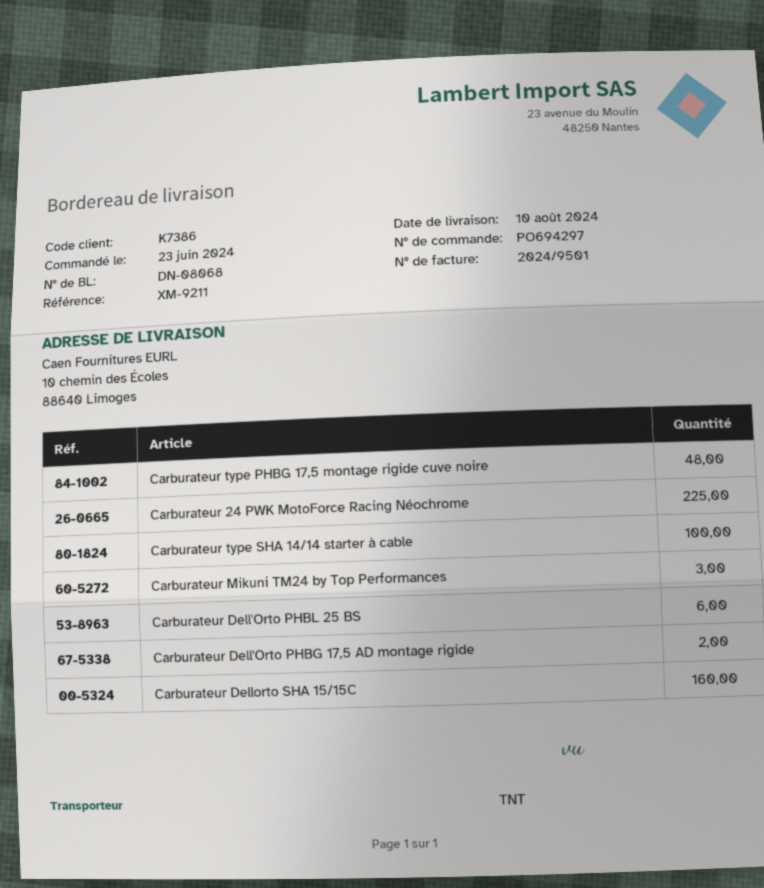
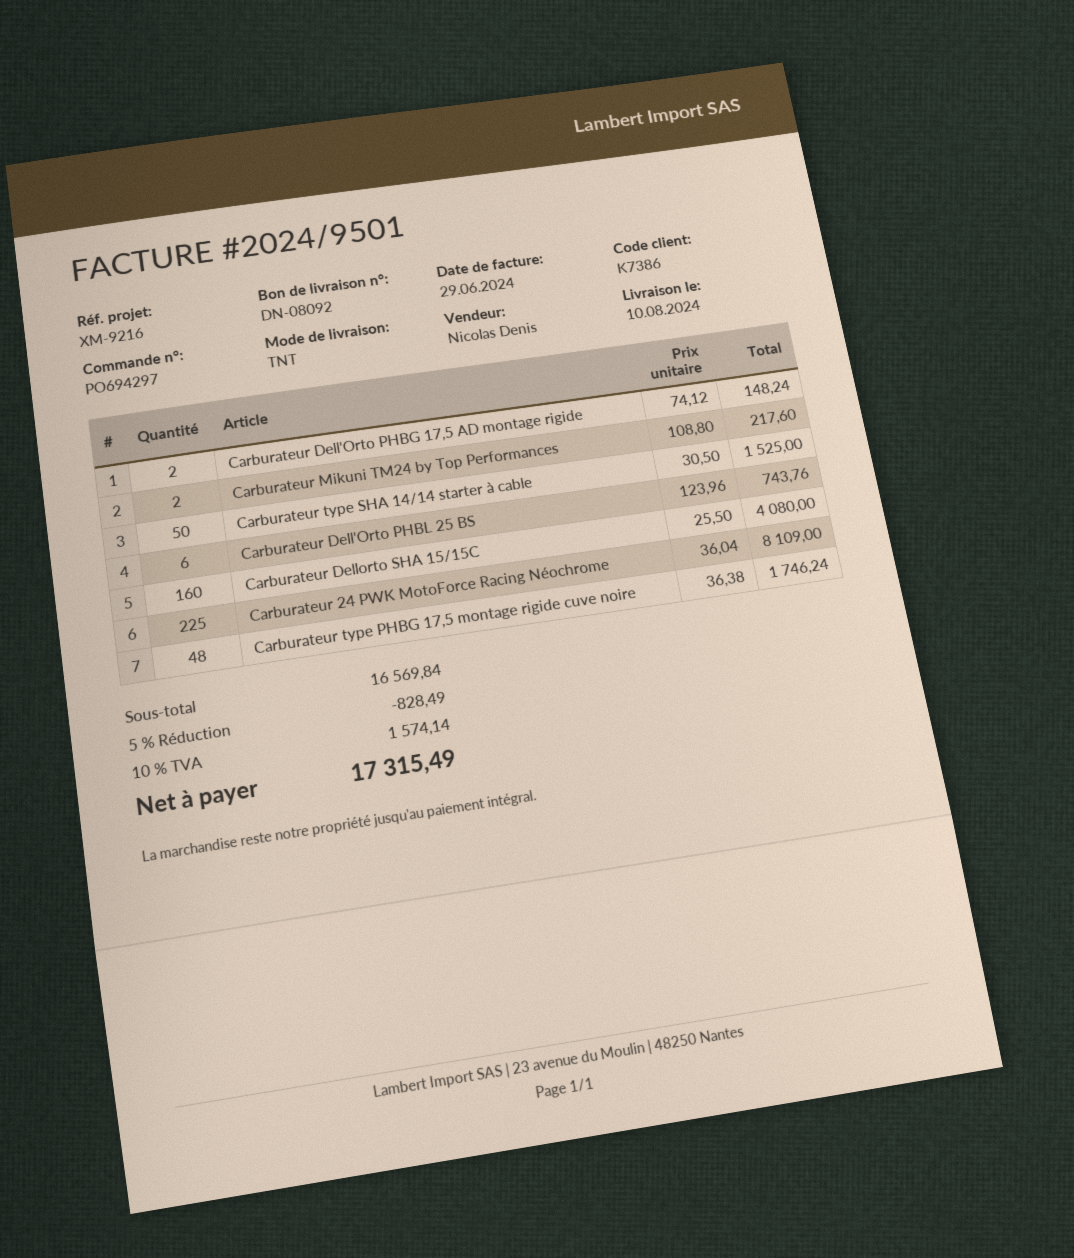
delivery note number: DN-08068 -> DN-08092
reference: XM-9211 -> XM-9216
Carburateur type SHA 14/14 starter à cable: 100 -> 50
Carburateur Mikuni TM24 by Top Performances: 3 -> 2

